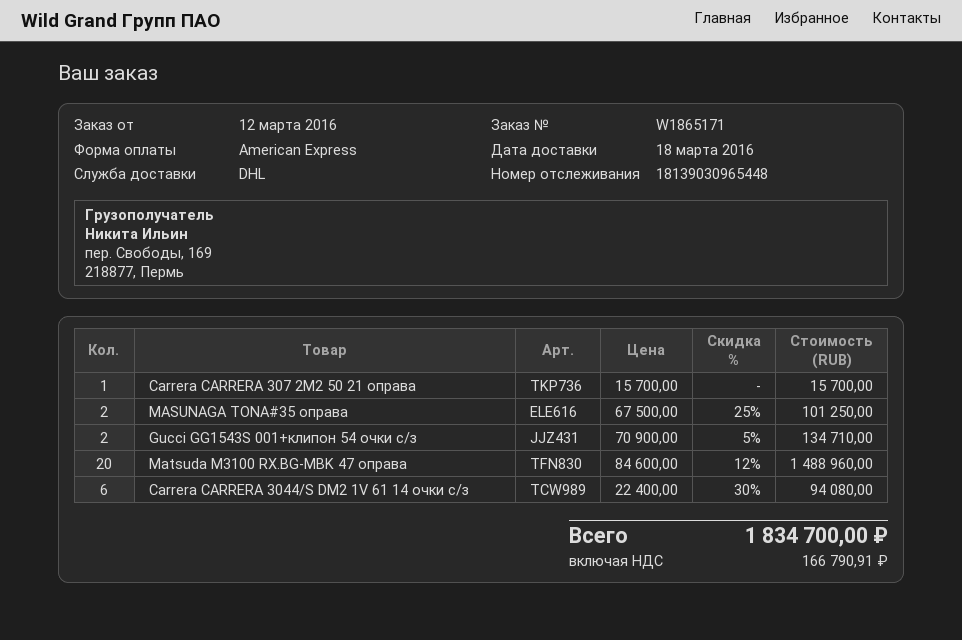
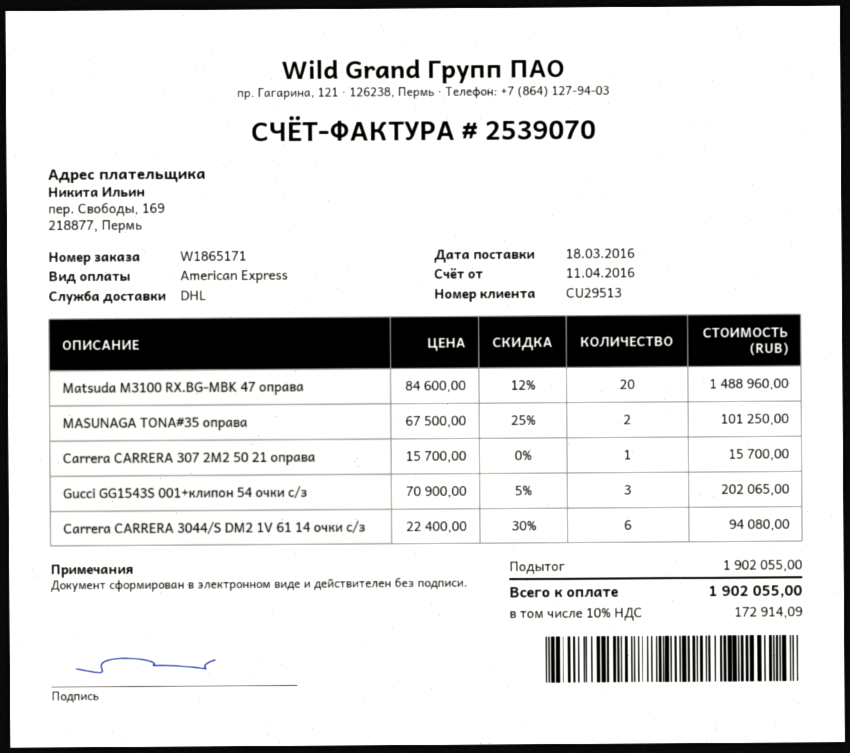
Gucci GG1543S 001+клипон 54 очки с/з: 2 x 70900.00 - 5% = 134710.00 -> 3 x 70900.00 - 5% = 202065.00
tax: 166790.91 -> 172914.09
total: 1834700.00 -> 1902055.00

